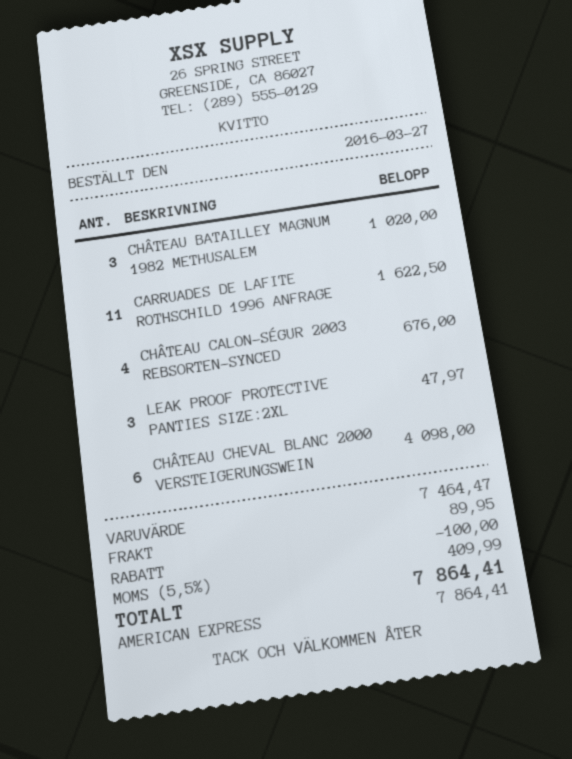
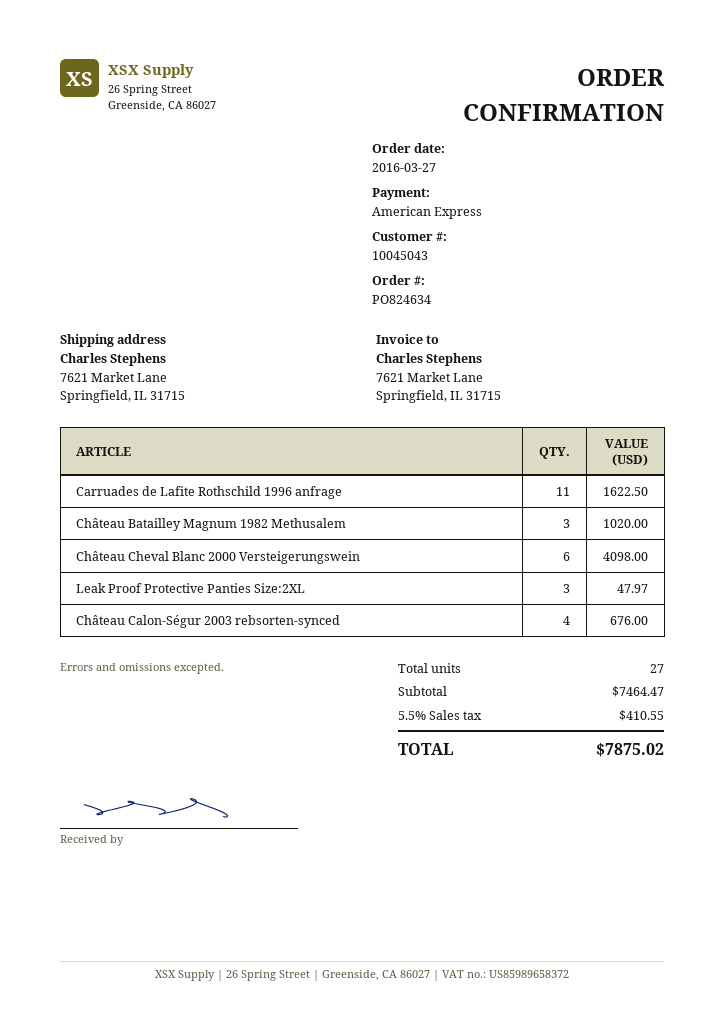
discount: 100.00 -> none
shipping: 89.95 -> none
tax: 5.5% = 409.99 -> 5.5% = 410.55
total: 7864.41 -> 7875.02

